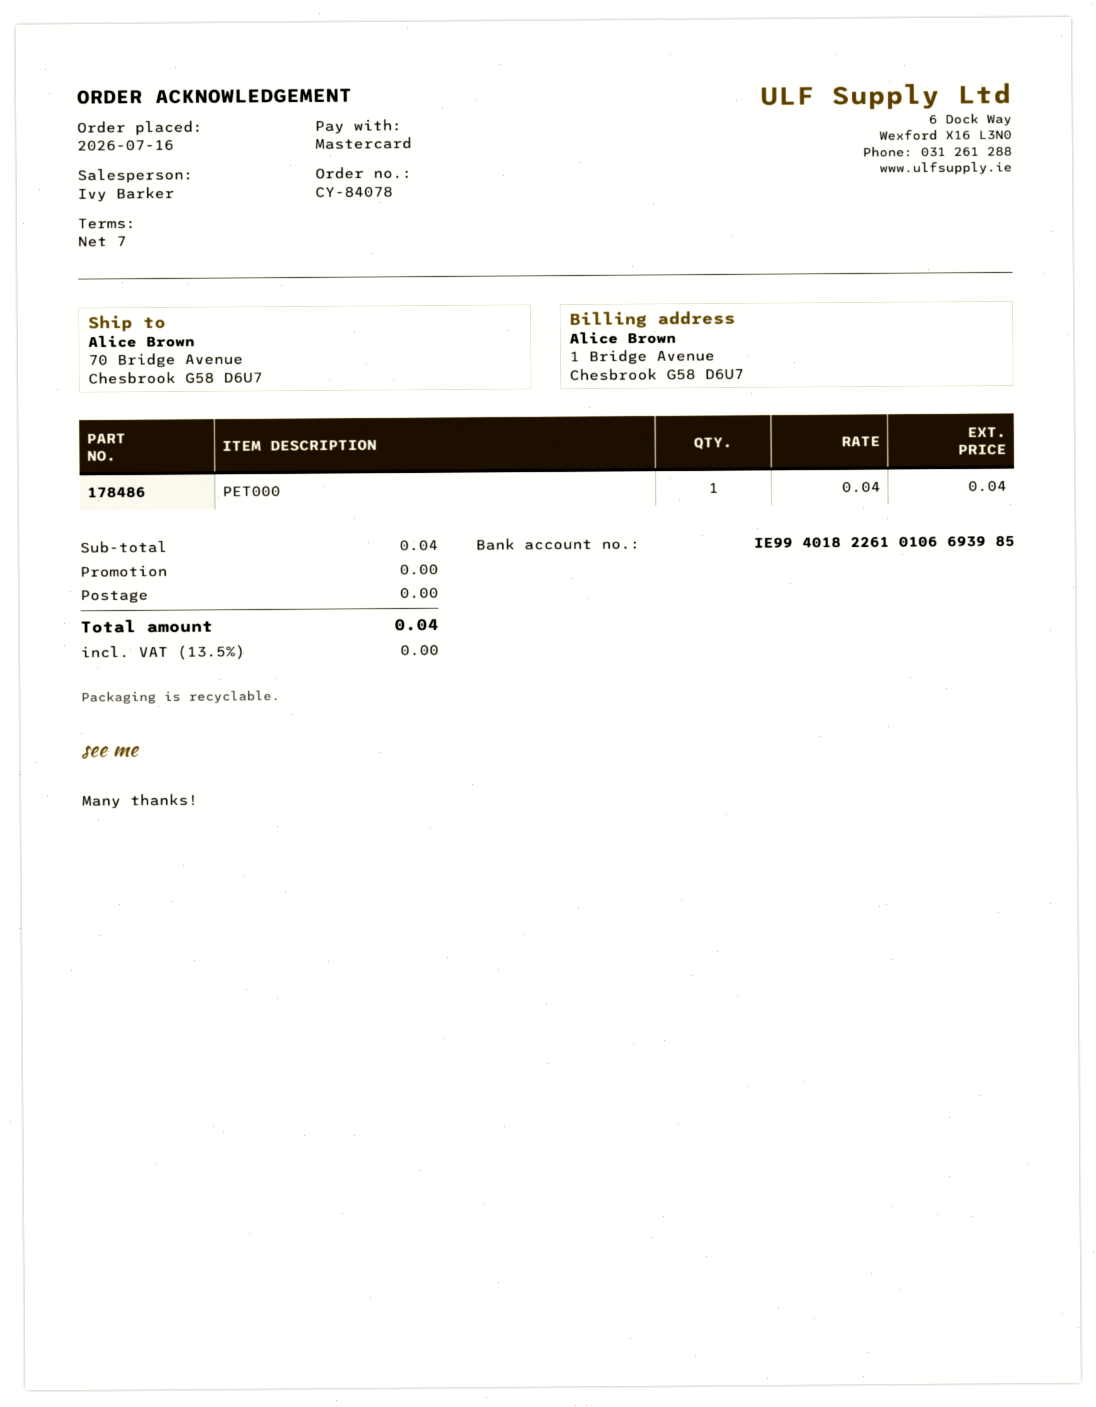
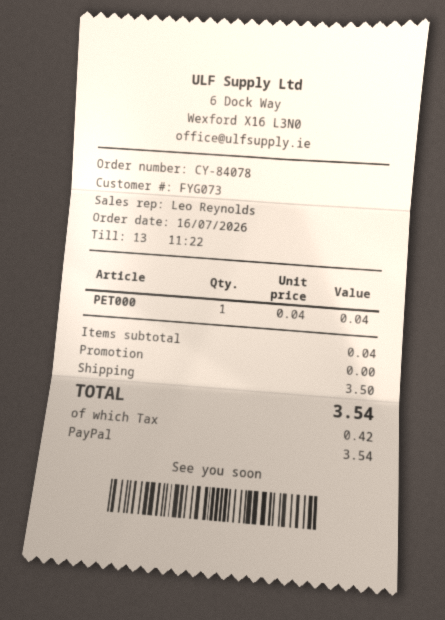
sales rep: Ivy Barker -> Leo Reynolds
payment method: Mastercard -> PayPal
shipping: 0.00 -> 3.50
tax: 0.00 -> 0.42
total: 0.04 -> 3.54

